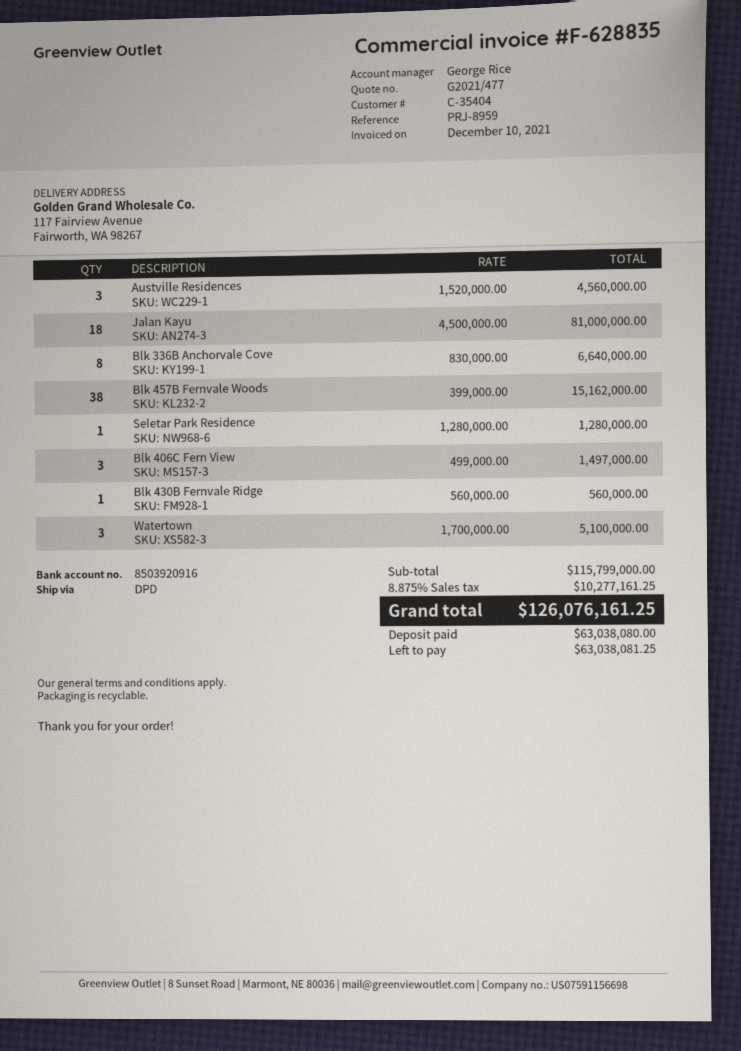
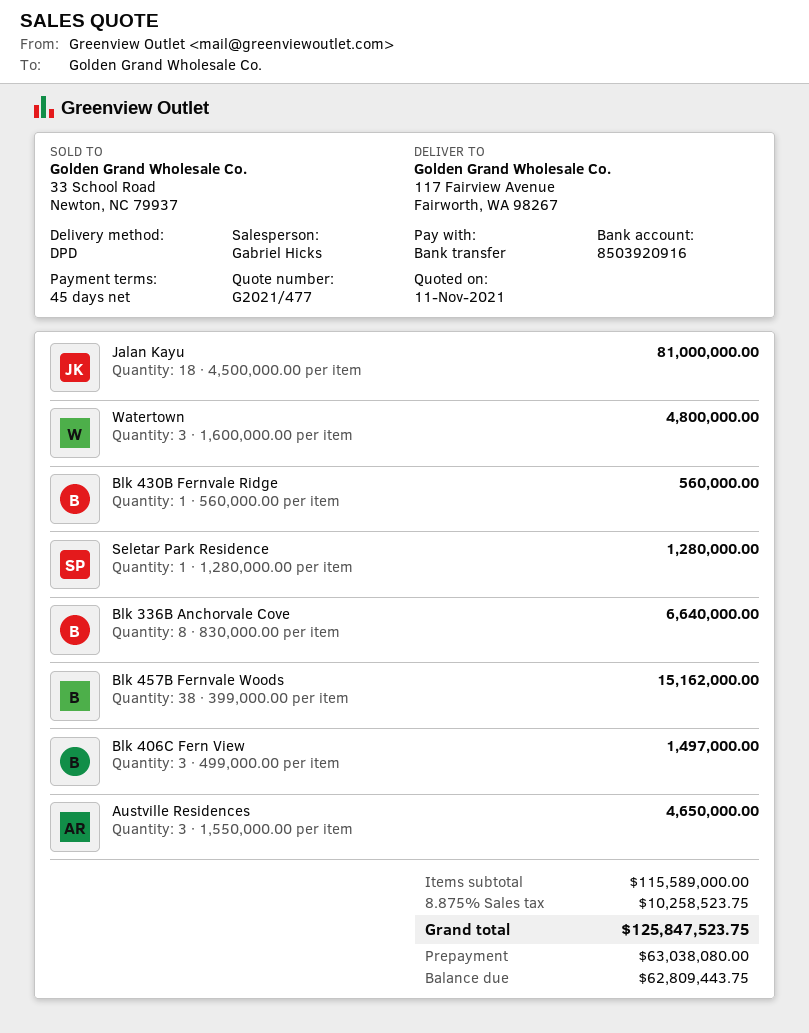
sales rep: George Rice -> Gabriel Hicks
Austville Residences: 3 x 1520000.00 = 4560000.00 -> 3 x 1550000.00 = 4650000.00
Watertown: 3 x 1700000.00 = 5100000.00 -> 3 x 1600000.00 = 4800000.00
subtotal: 115799000.00 -> 115589000.00
tax: 8.875% = 10277161.25 -> 8.875% = 10258523.75
total: 126076161.25 -> 125847523.75
balance: 63038081.25 -> 62809443.75

